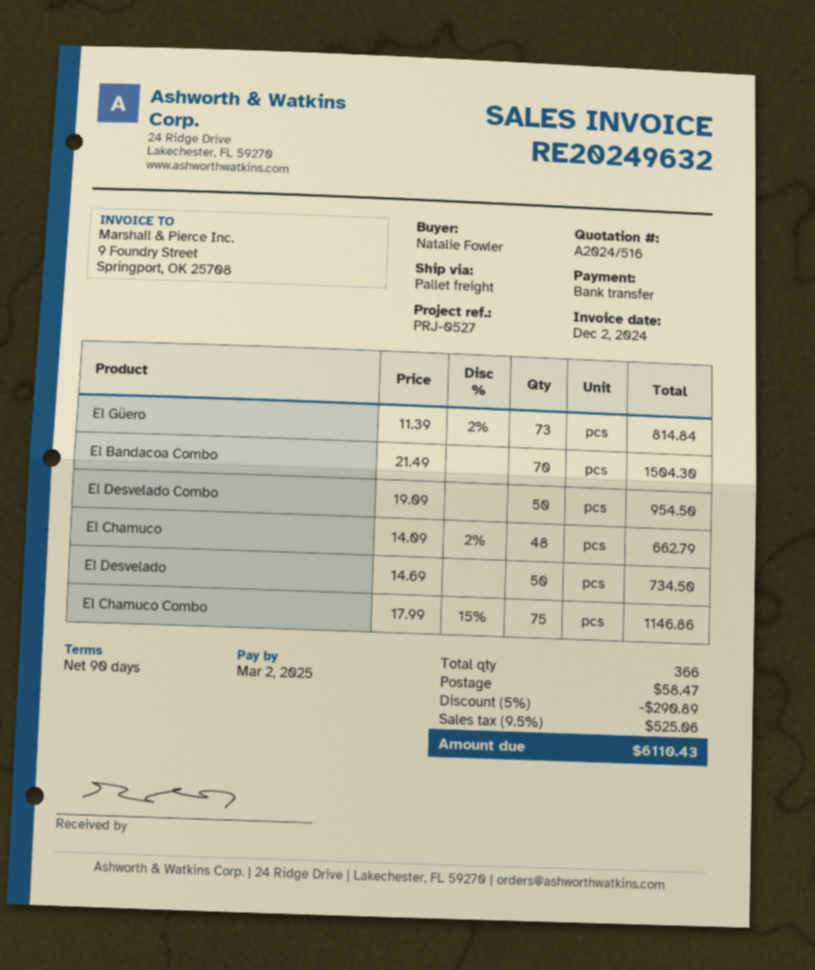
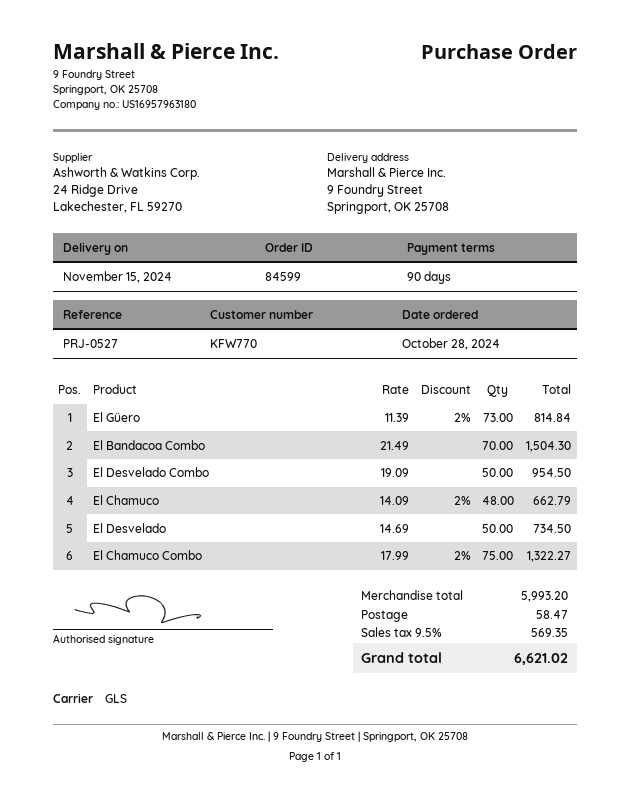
shipping method: pallet freight -> GLS
El Chamuco Combo: 75 x 17.99 - 15% = 1146.86 -> 75 x 17.99 - 2% = 1322.27
discount: 5% = 290.89 -> none
tax: 9.5% = 525.06 -> 9.5% = 569.35
total: 6110.43 -> 6621.02

